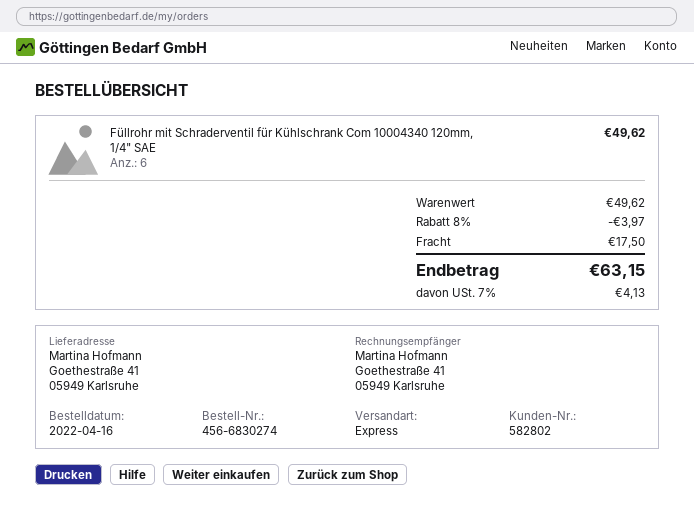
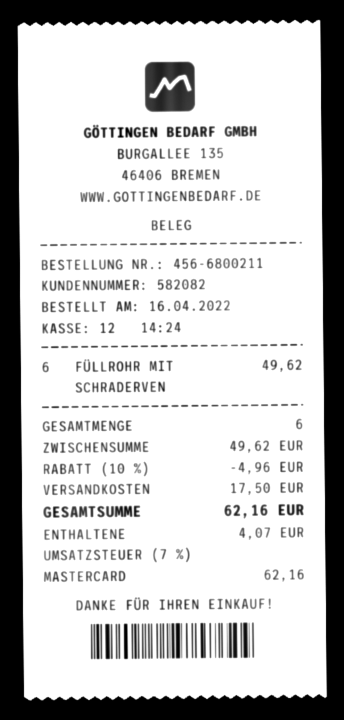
order number: 456-6830274 -> 456-6800211
customer number: 582802 -> 582082
discount: 8% = 3.97 -> 10% = 4.96
tax: 7% = 4.13 -> 7% = 4.07
total: 63.15 -> 62.16

